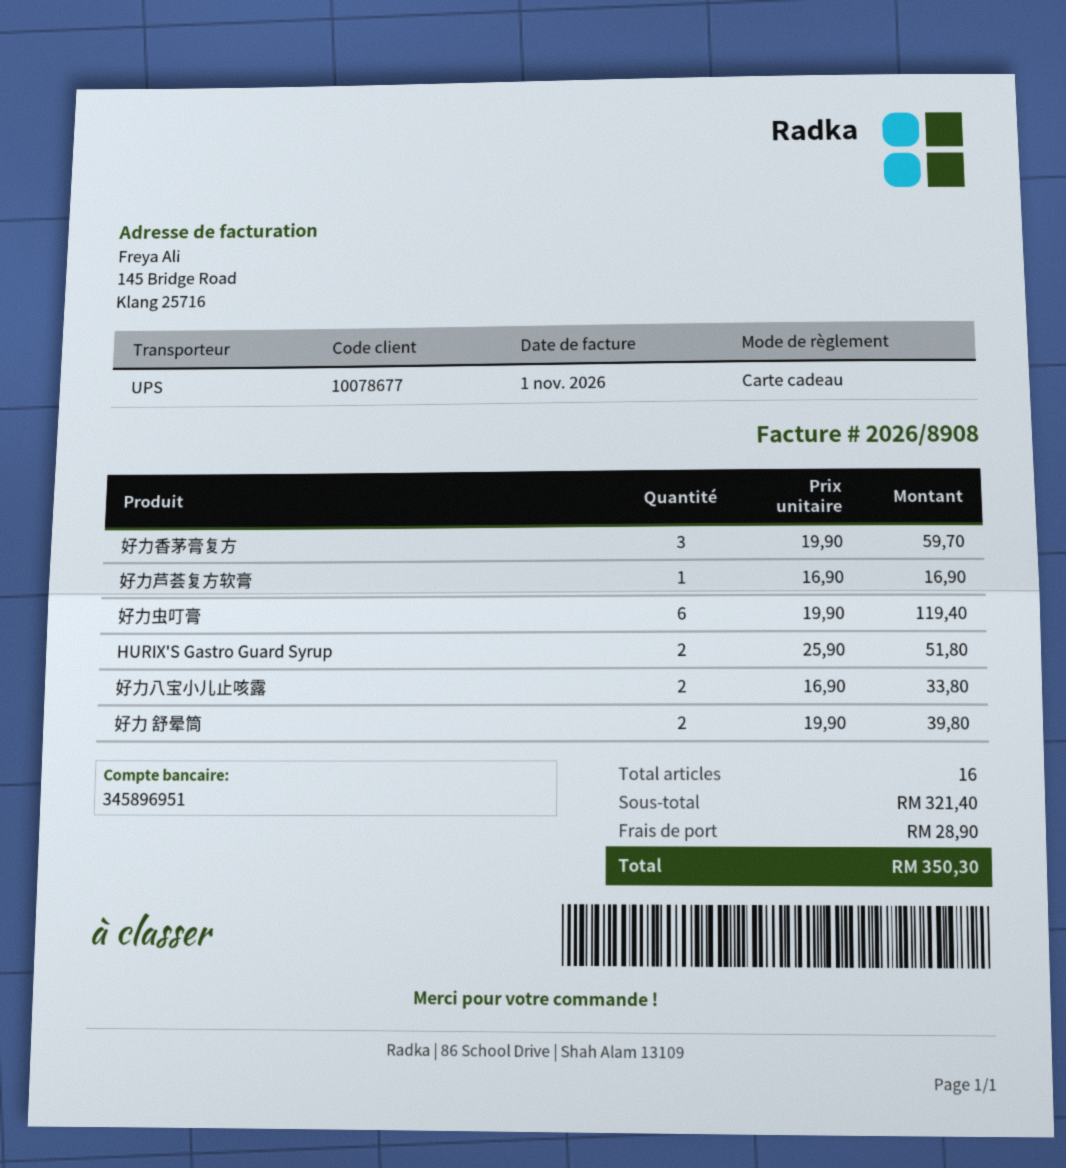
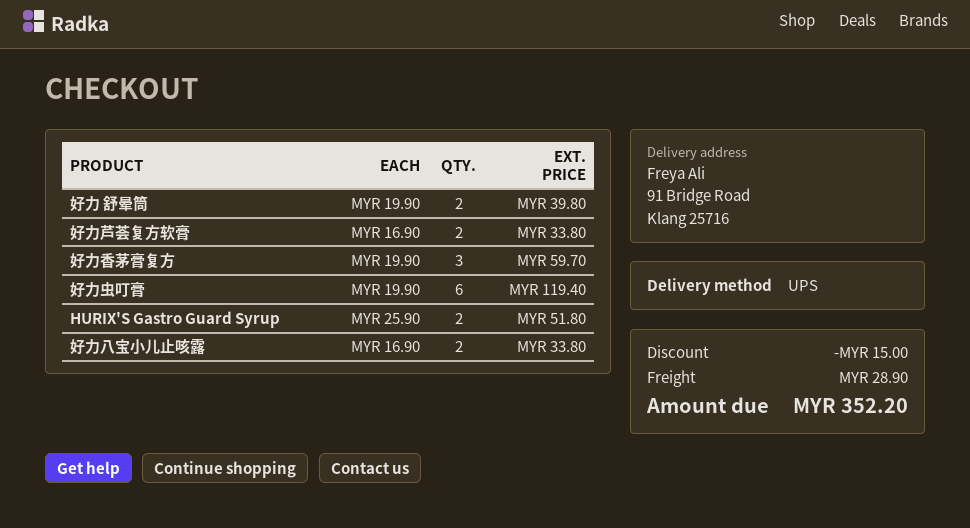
好力芦荟复方软膏: 1 x 16.90 = 16.90 -> 2 x 16.90 = 33.80
discount: none -> 15.00
total: 350.30 -> 352.20

